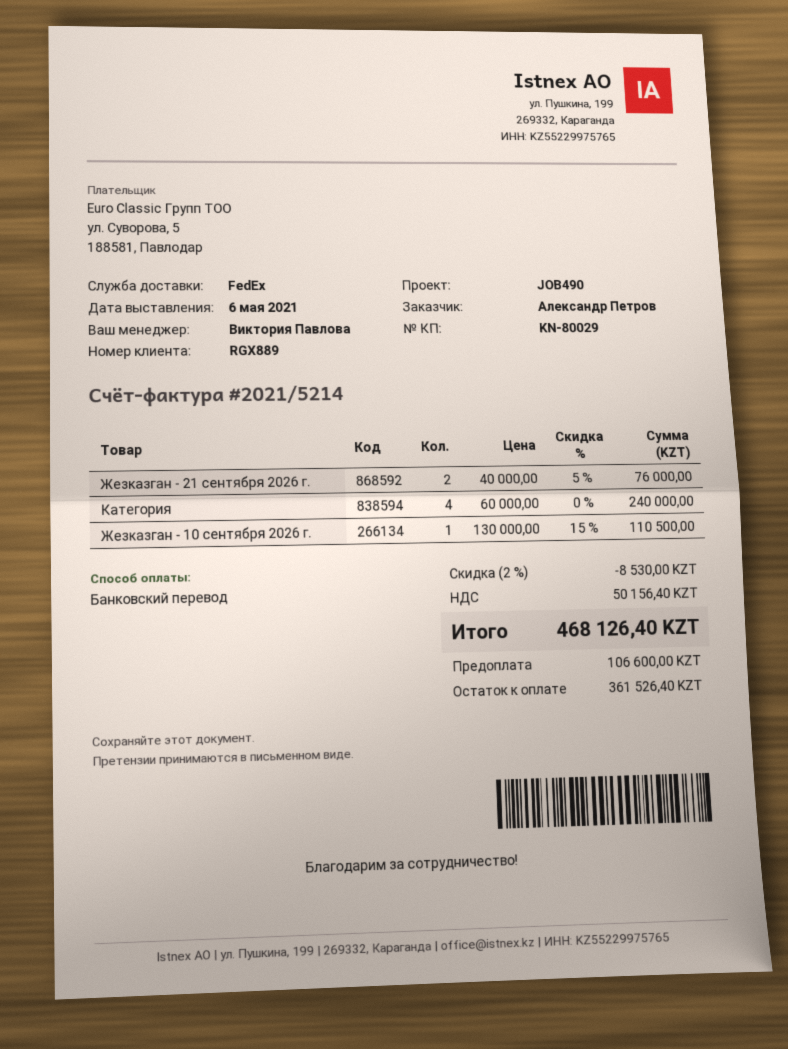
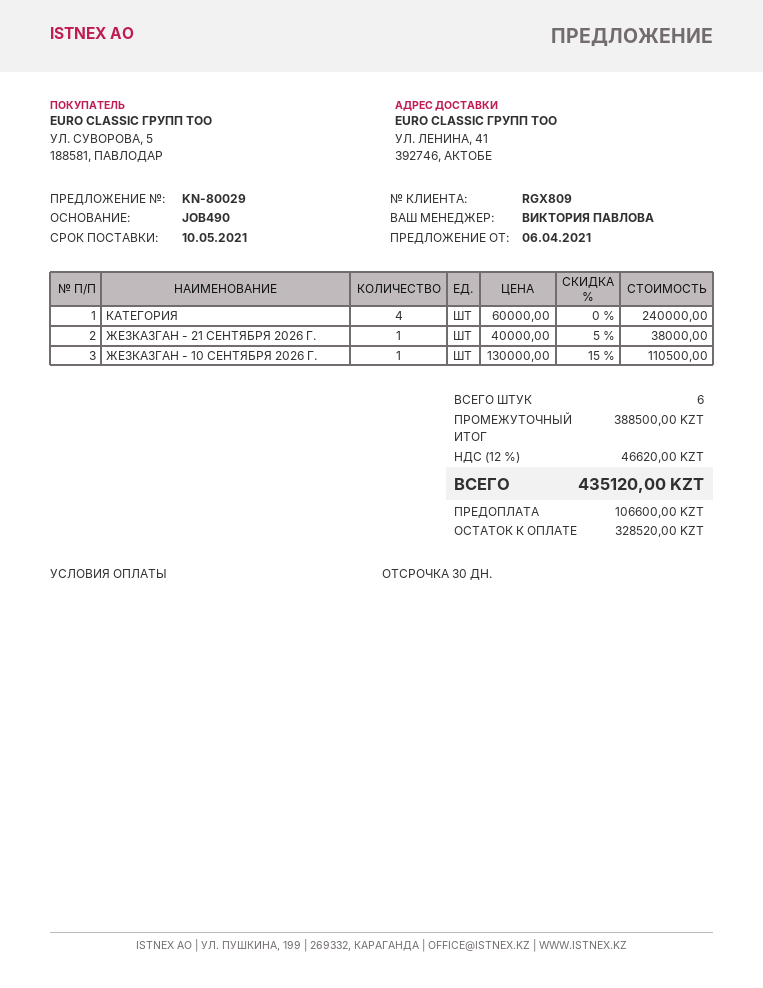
customer number: RGX889 -> RGX809
Жезказган - 21 сентября 2026 г.: 2 x 40000.00 - 5% = 76000.00 -> 1 x 40000.00 - 5% = 38000.00
discount: 2% = 8530.00 -> none
tax: 50156.40 -> 46620.00
total: 468126.40 -> 435120.00
balance: 361526.40 -> 328520.00

